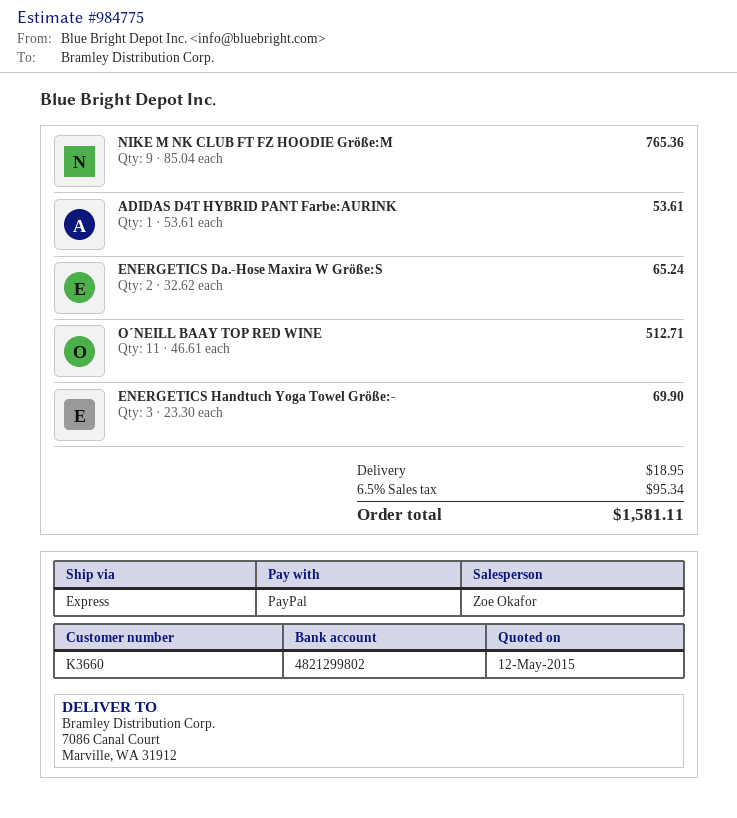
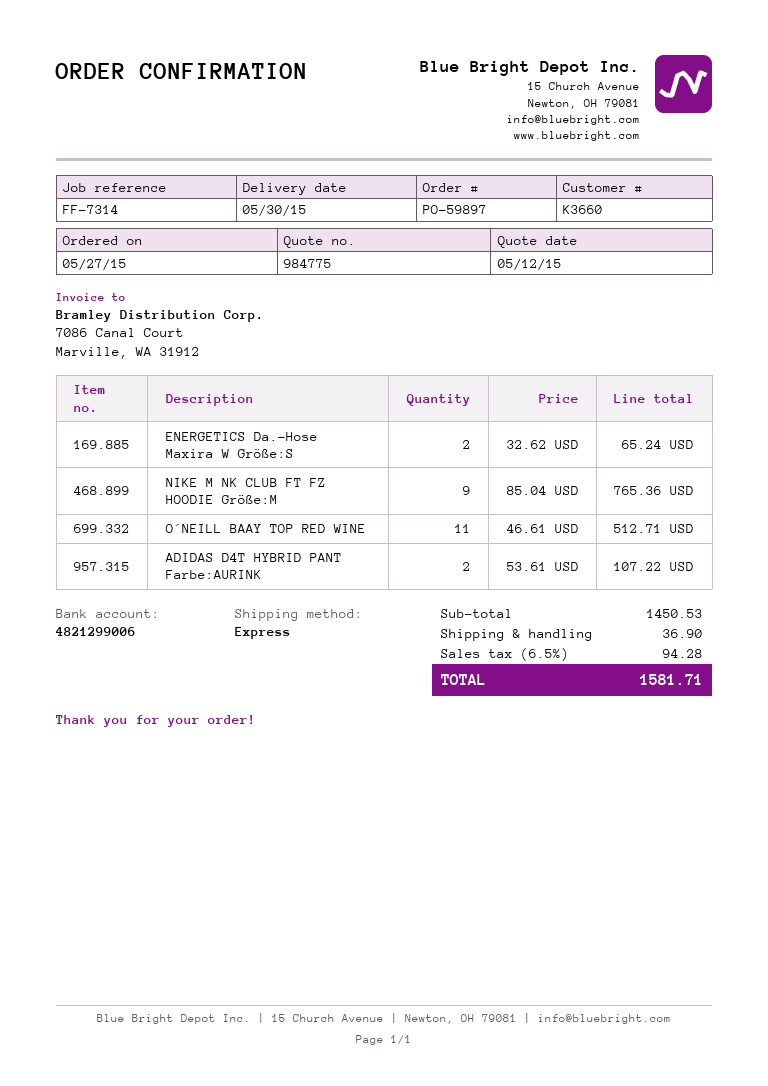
bank account: 4821299802 -> 4821299006
ADIDAS D4T HYBRID PANT Farbe:AURINK: 1 x 53.61 = 53.61 -> 2 x 53.61 = 107.22
ENERGETICS Handtuch Yoga Towel Größe:-: 3 x 23.30 = 69.90 -> none
shipping: 18.95 -> 36.90
tax: 6.5% = 95.34 -> 6.5% = 94.28
total: 1581.11 -> 1581.71

